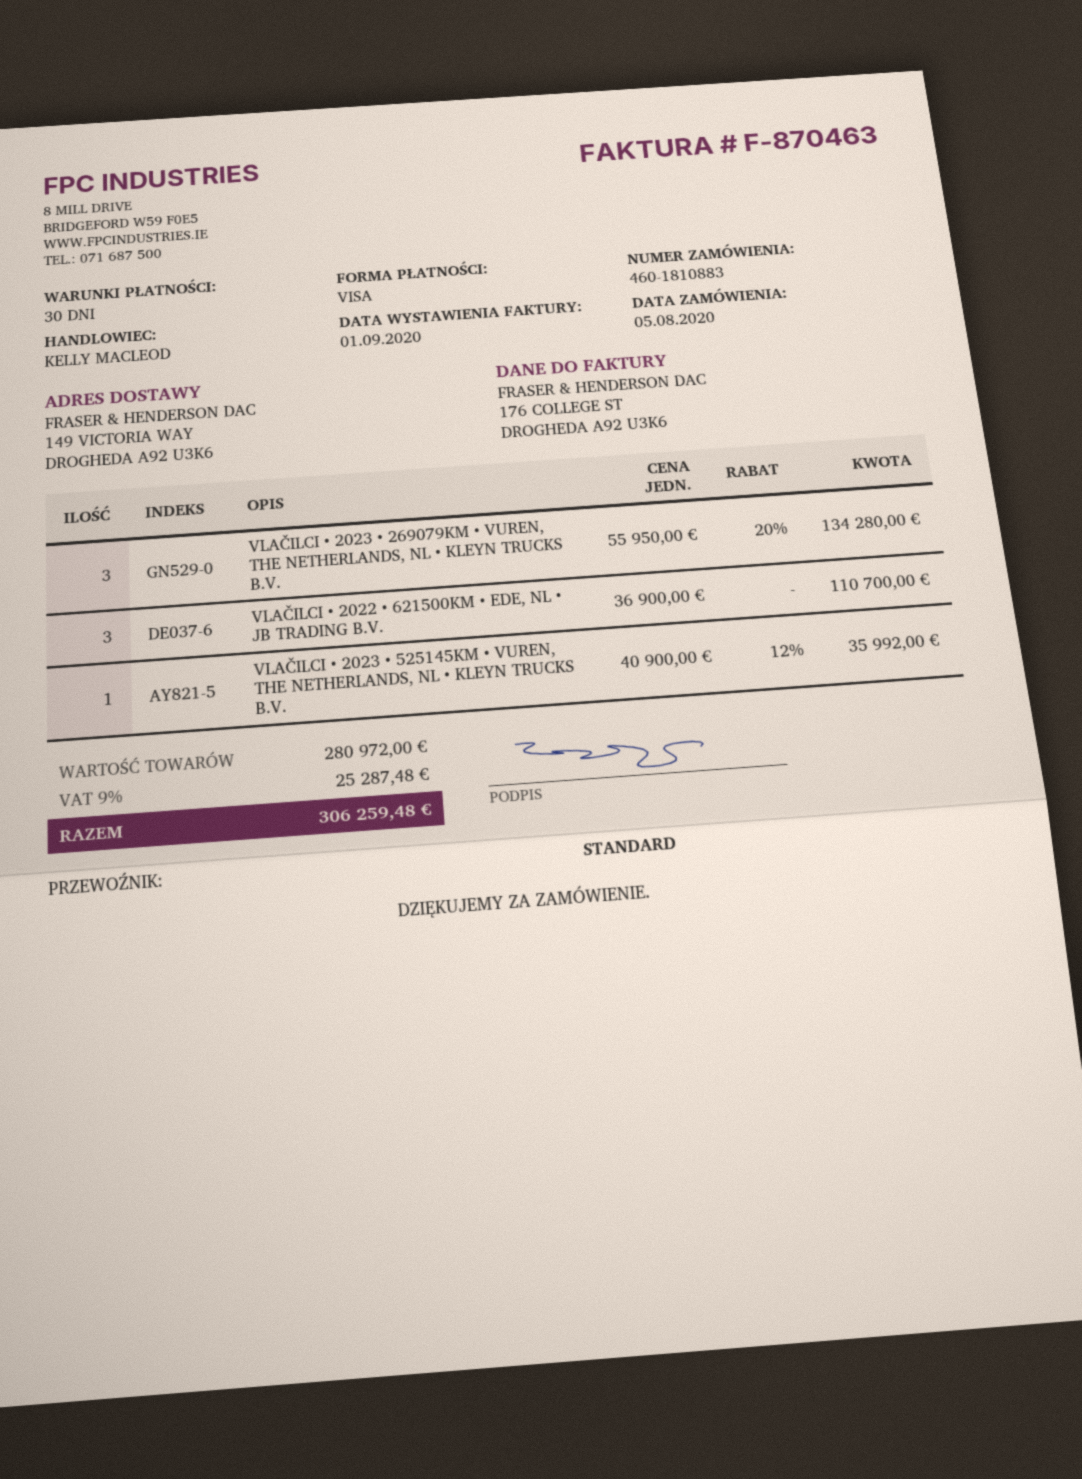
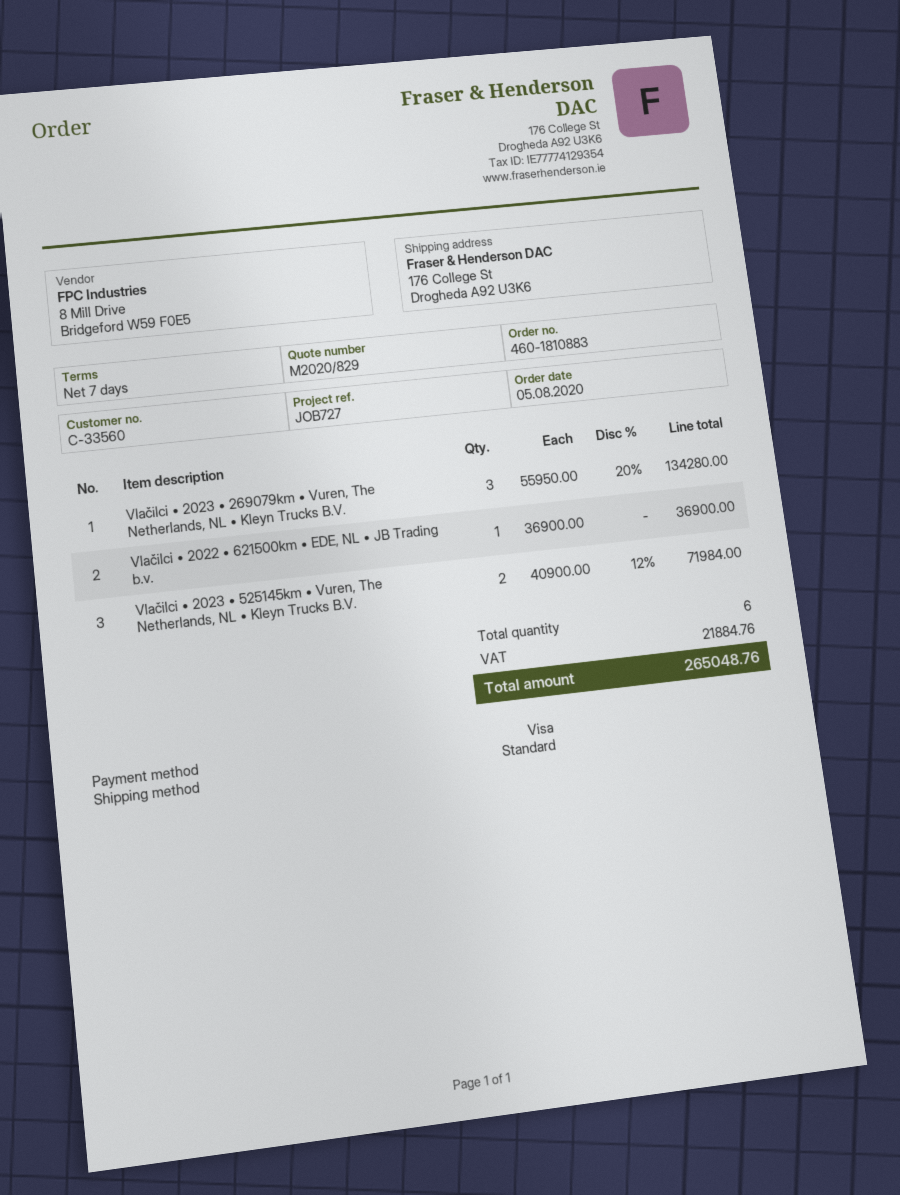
payment terms: 30 days -> 7 days
ship to: 149 VICTORIA WAY, DROGHEDA A92 U3K6 -> 176 College St, Drogheda A92 U3K6
VLAČILCI • 2022 • 621500KM • EDE, NL • JB TRADING B.V.: 3 x 36900.00 = 110700.00 -> 1 x 36900.00 = 36900.00
VLAČILCI • 2023 • 525145KM • VUREN, THE NETHERLANDS, NL • KLEYN TRUCKS B.V.: 1 x 40900.00 - 12% = 35992.00 -> 2 x 40900.00 - 12% = 71984.00
tax: 25287.48 -> 21884.76
total: 306259.48 -> 265048.76

